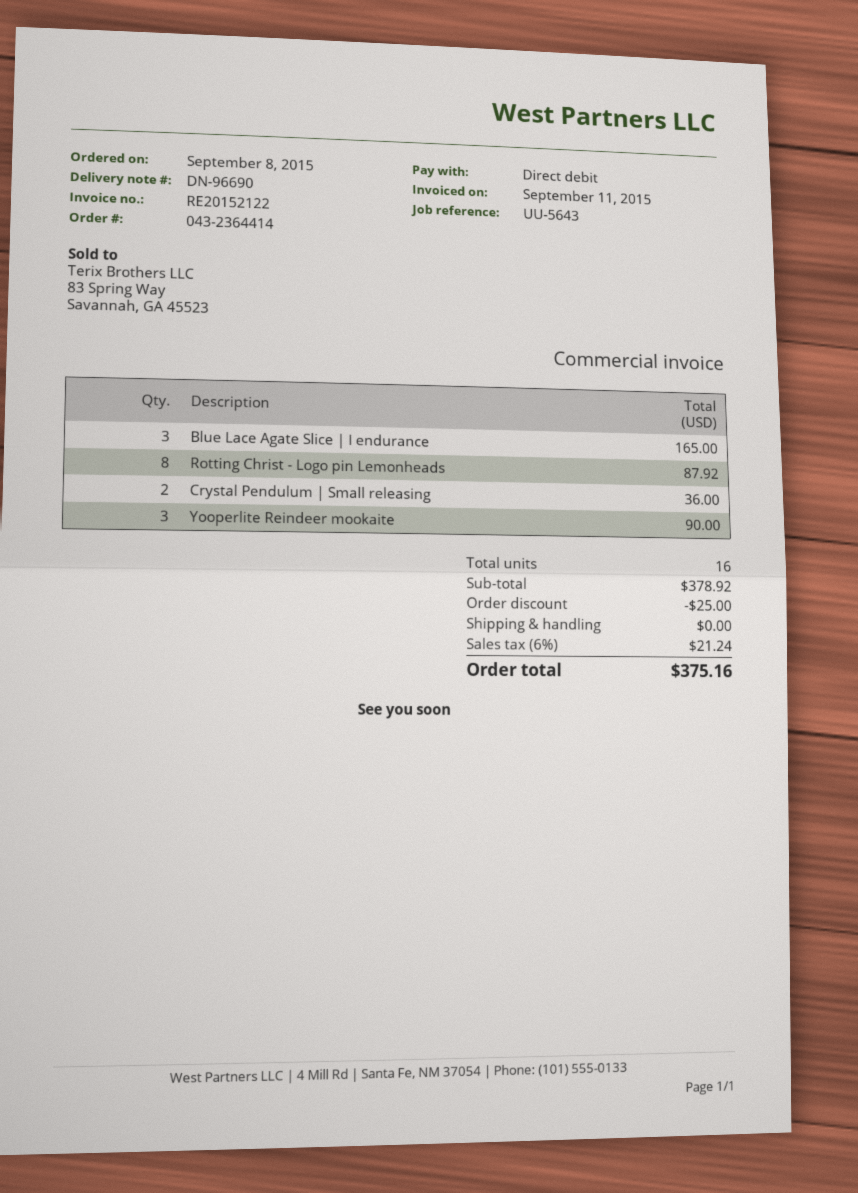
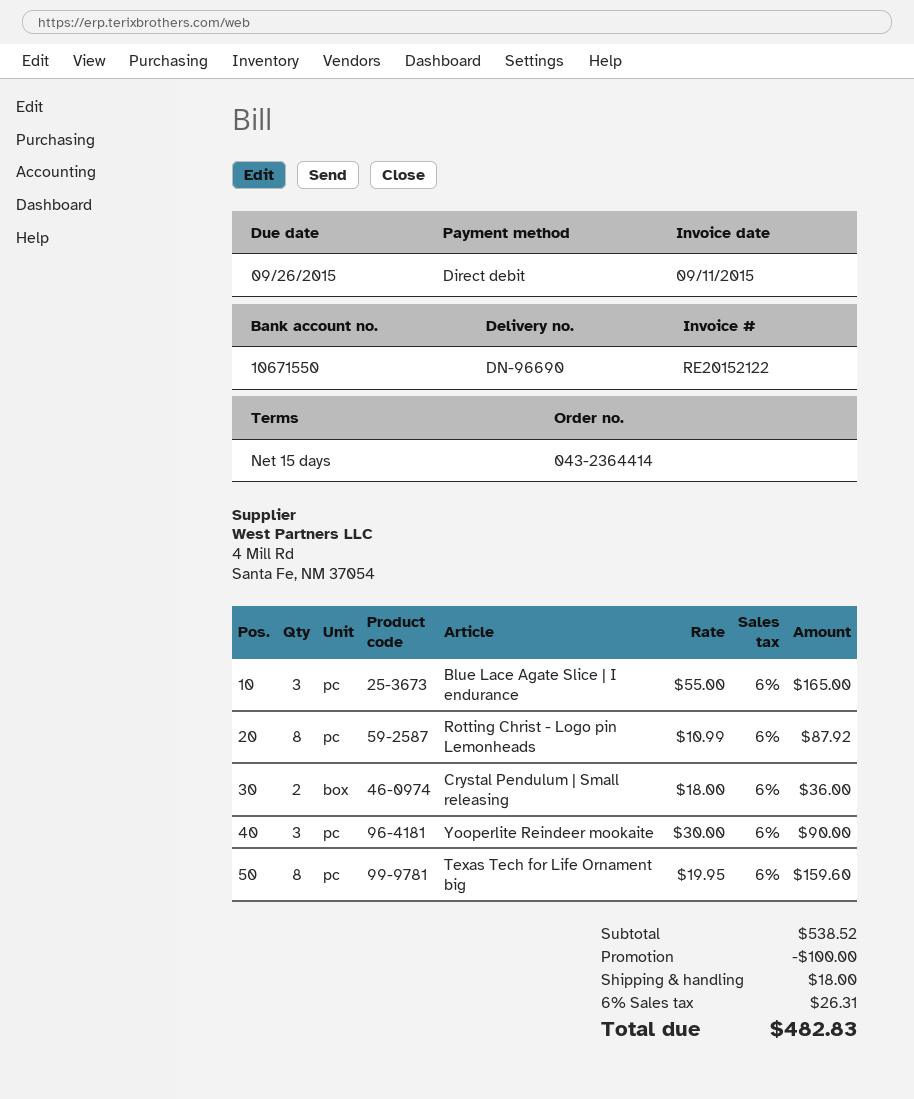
Texas Tech for Life Ornament big: none -> 8 for 159.60
subtotal: 378.92 -> 538.52
discount: 25.00 -> 100.00
shipping: 0.00 -> 18.00
tax: 6% = 21.24 -> 6% = 26.31
total: 375.16 -> 482.83

